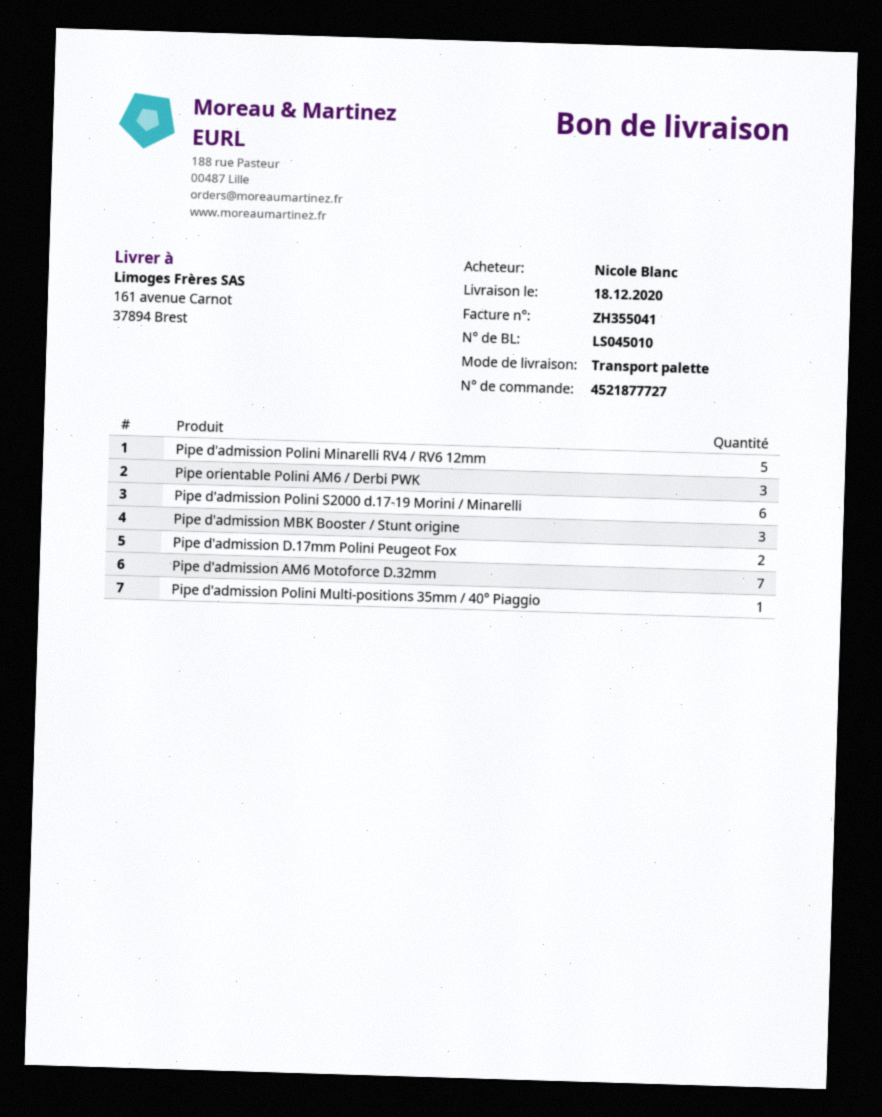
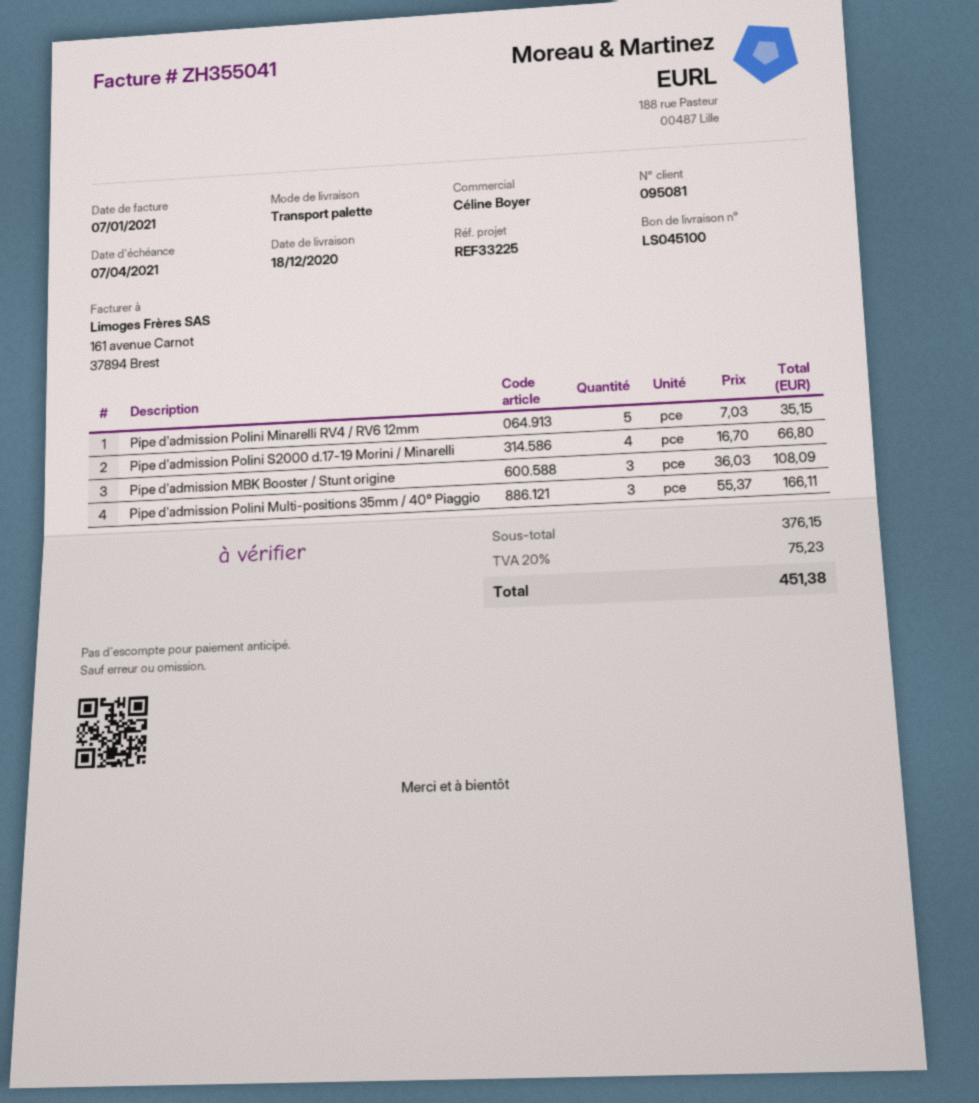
delivery note number: LS045010 -> LS045100
Pipe orientable Polini AM6 / Derbi PWK: 3 -> none
Pipe d'admission Polini S2000 d.17-19 Morini / Minarelli: 6 -> 4
Pipe d'admission D.17mm Polini Peugeot Fox: 2 -> none
Pipe d'admission AM6 Motoforce D.32mm: 7 -> none
Pipe d'admission Polini Multi-positions 35mm / 40° Piaggio: 1 -> 3

